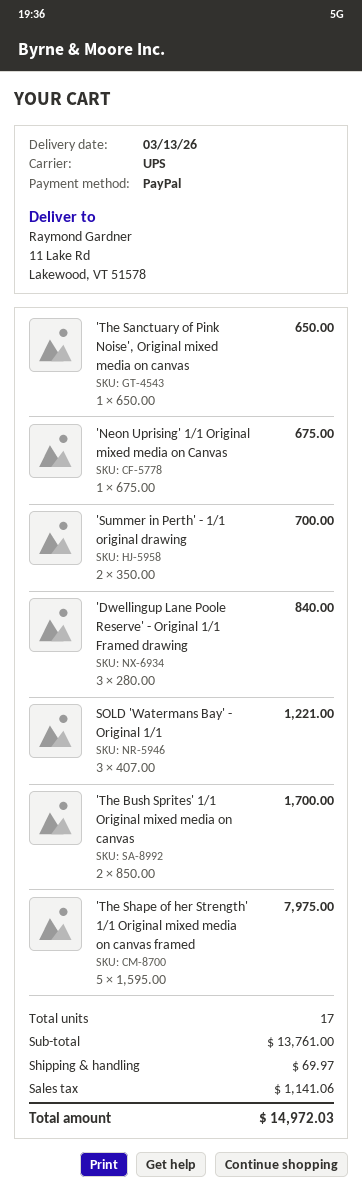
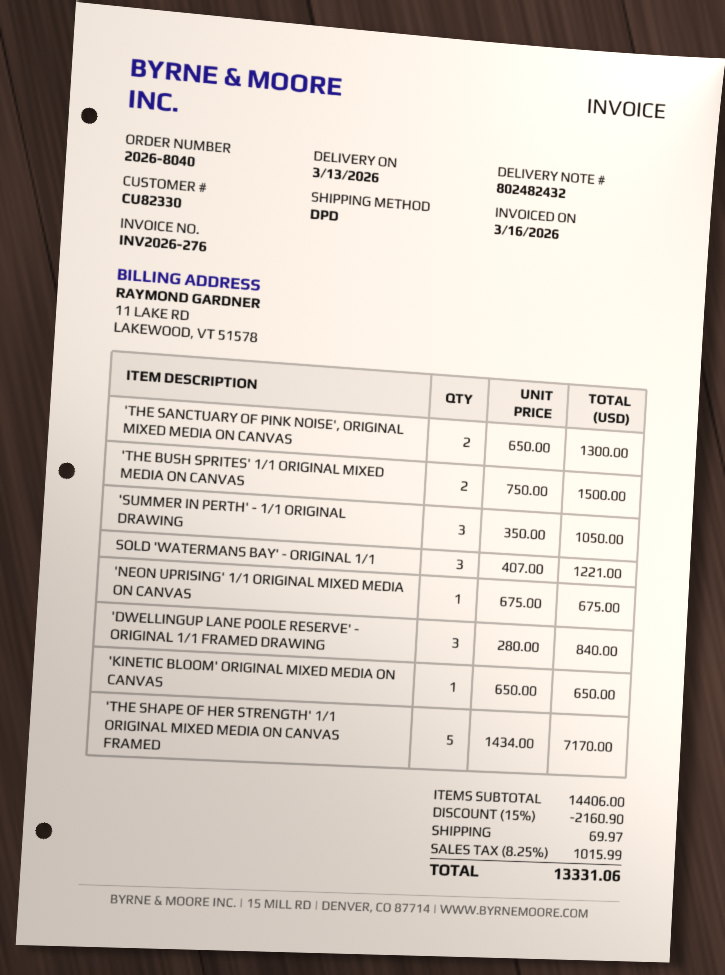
shipping method: UPS -> DPD
'The Sanctuary of Pink Noise', Original mixed media on canvas: 1 x 650.00 = 650.00 -> 2 x 650.00 = 1300.00
'Summer in Perth' - 1/1 original drawing: 2 x 350.00 = 700.00 -> 3 x 350.00 = 1050.00
'The Bush Sprites' 1/1 Original mixed media on canvas: 2 x 850.00 = 1700.00 -> 2 x 750.00 = 1500.00
'The Shape of her Strength' 1/1 Original mixed media on canvas framed: 5 x 1595.00 = 7975.00 -> 5 x 1434.00 = 7170.00
'KINETIC BLOOM' ORIGINAL MIXED MEDIA ON CANVAS: none -> 1 x 650.00 = 650.00
subtotal: 13761.00 -> 14406.00
discount: none -> 15% = 2160.90
tax: 1141.06 -> 1015.99
total: 14972.03 -> 13331.06

